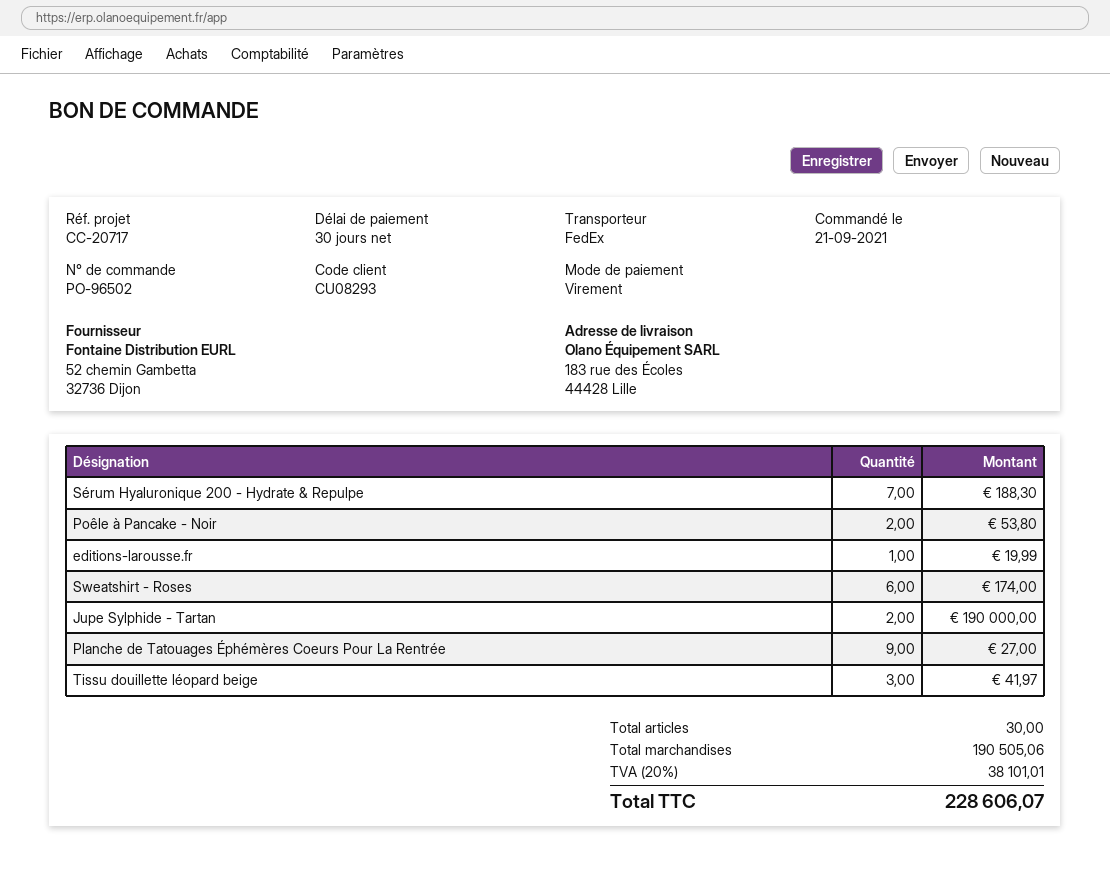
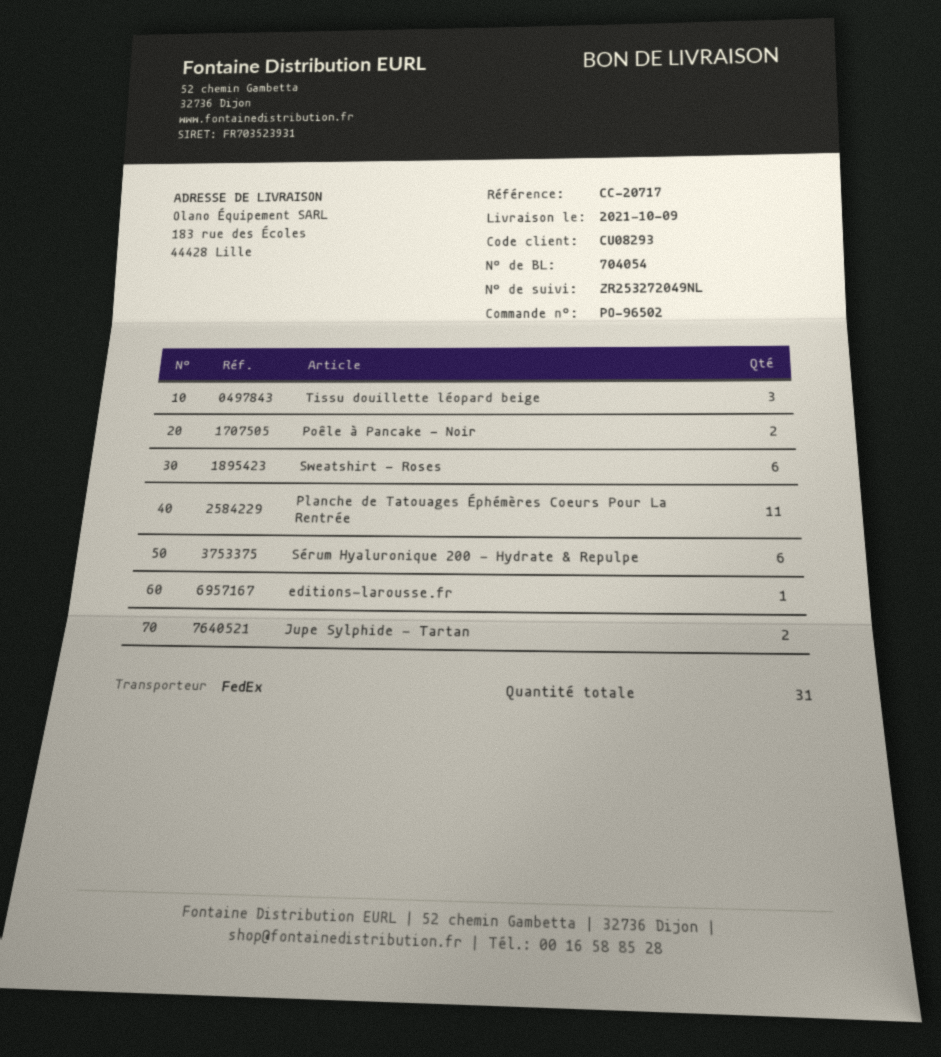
Sérum Hyaluronique 200 - Hydrate & Repulpe: 7 -> 6
Planche de Tatouages Éphémères Coeurs Pour La Rentrée: 9 -> 11
total quantity: 30 -> 31

